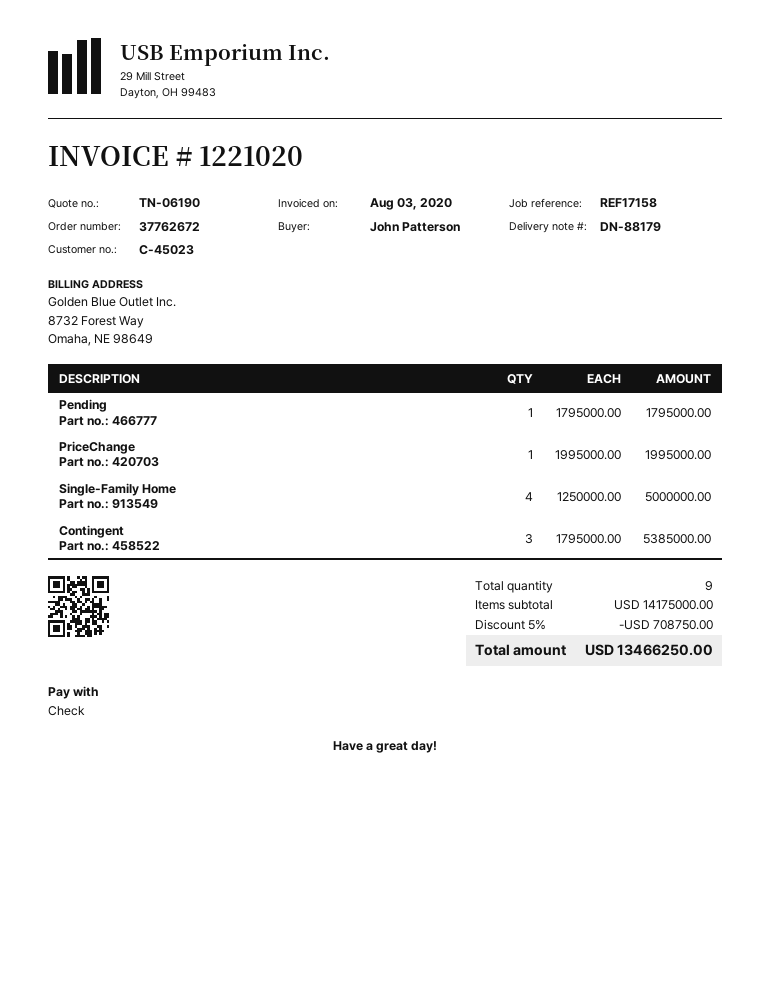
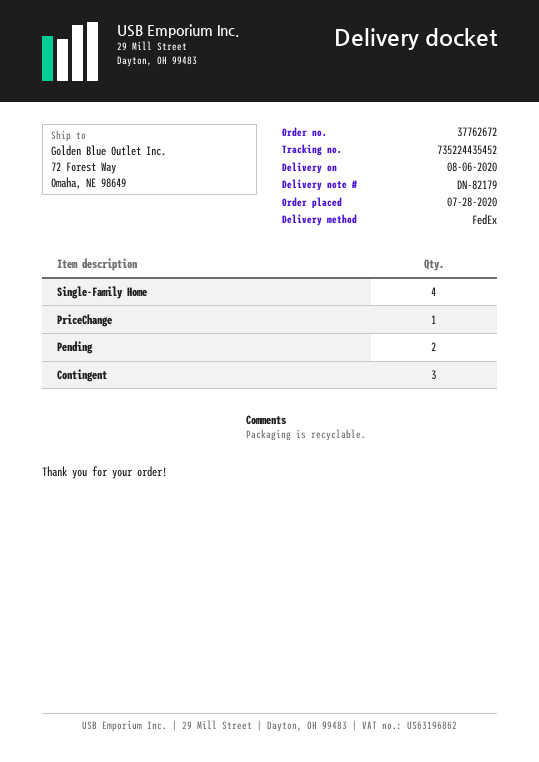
delivery note number: DN-88179 -> DN-82179
Pending: 1 -> 2

